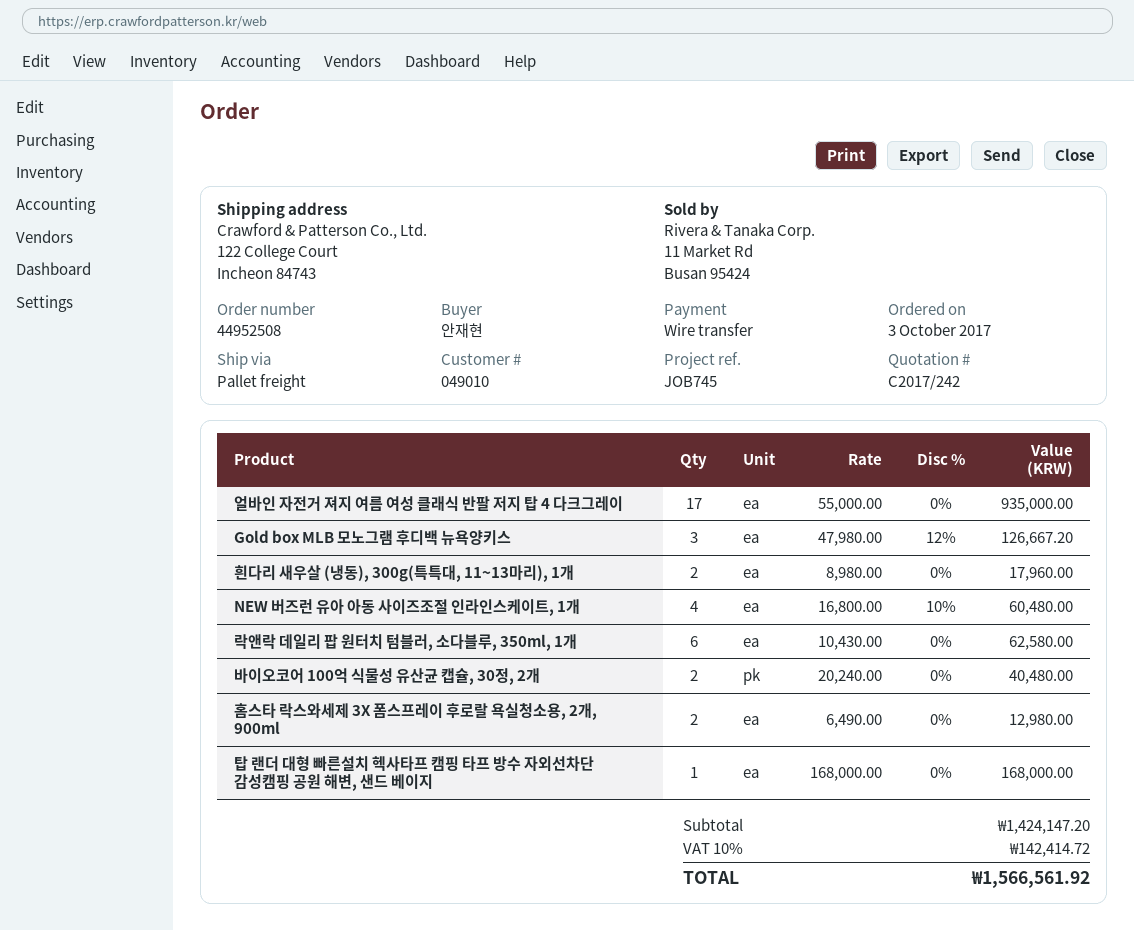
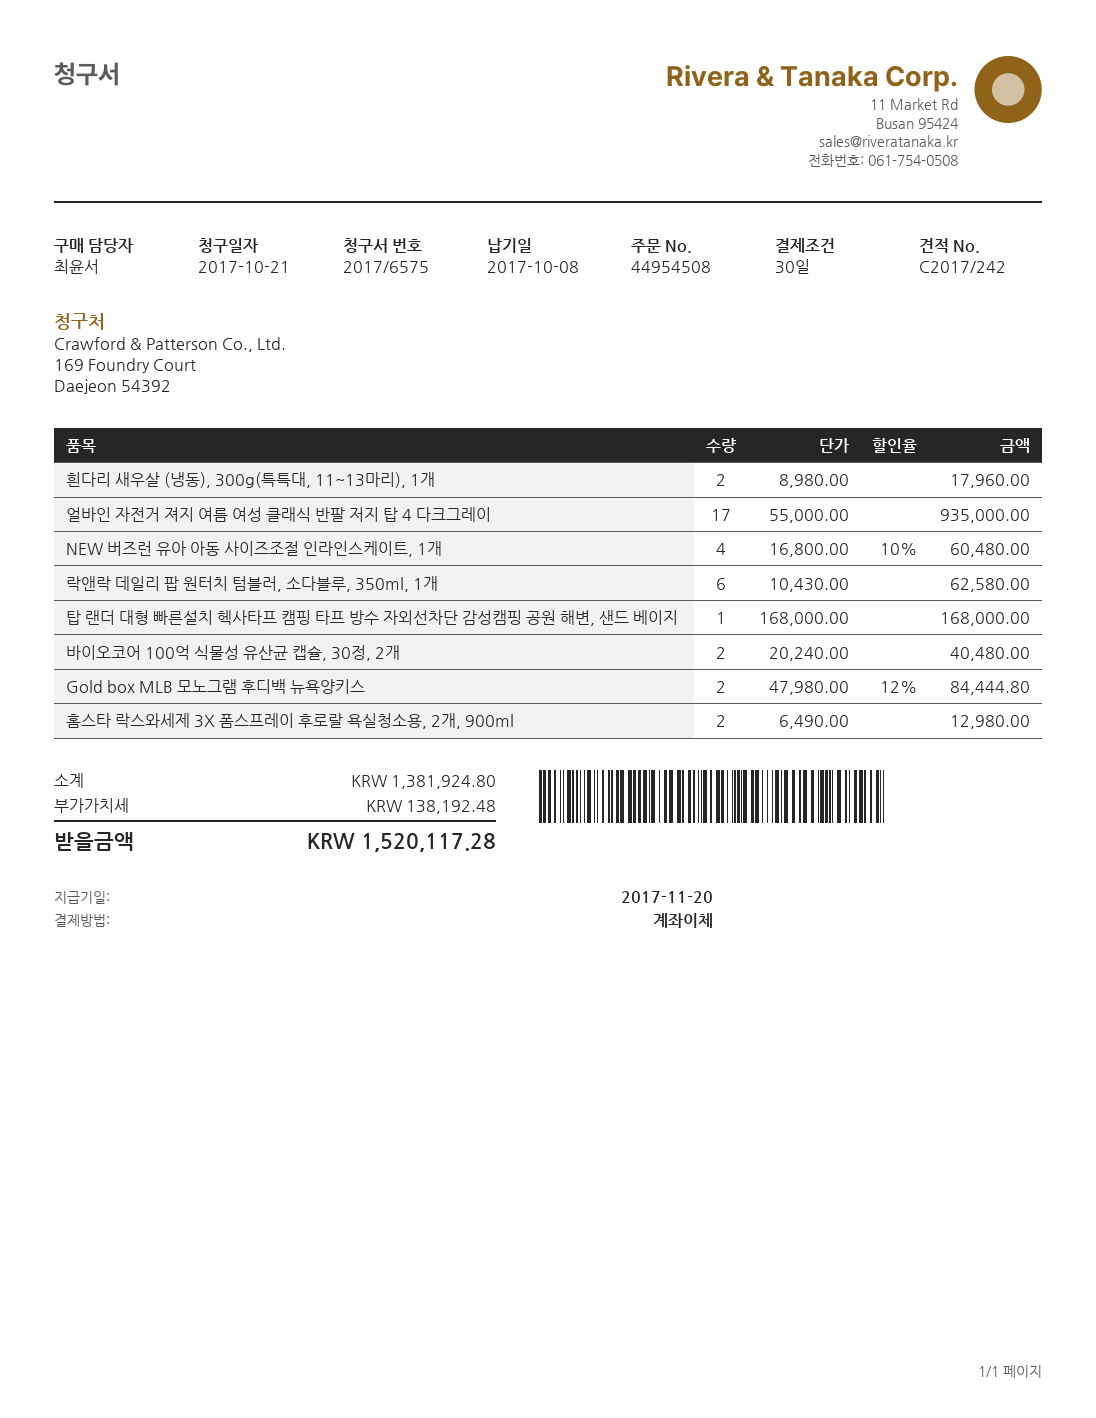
order number: 44952508 -> 44954508
ordered by: 안재현 -> 최윤서
Gold box MLB 모노그램 후디백 뉴욕양키스: 3 x 47980.00 - 12% = 126667.20 -> 2 x 47980.00 - 12% = 84444.80
subtotal: 1424147.20 -> 1381924.80
tax: 142414.72 -> 138192.48
total: 1566561.92 -> 1520117.28

